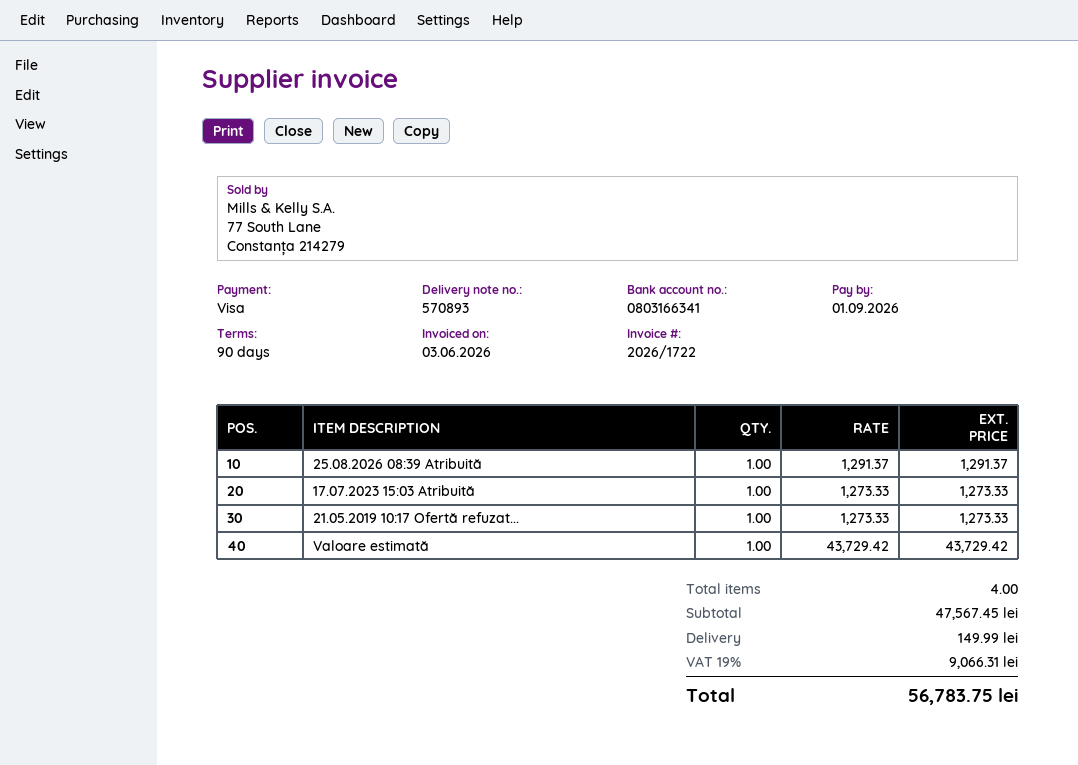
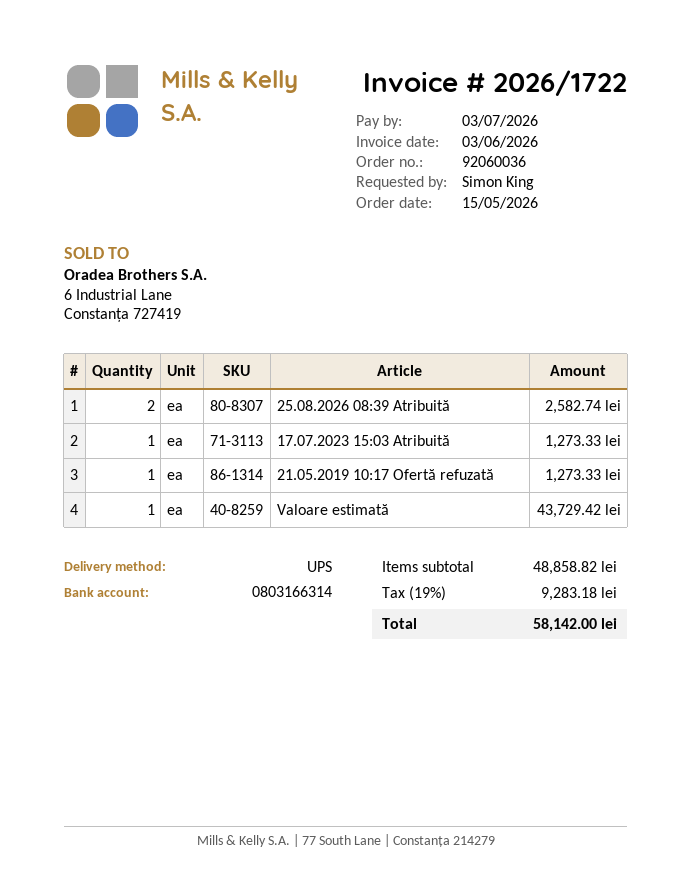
due date: 2026-09-01 -> 2026-07-03
bank account: 0803166341 -> 0803166314
25.08.2026 08:39 Atribuită: 1 for 1291.37 -> 2 for 2582.74
subtotal: 47567.45 -> 48858.82
shipping: 149.99 -> none
tax: 19% = 9066.31 -> 19% = 9283.18
total: 56783.75 -> 58142.00

